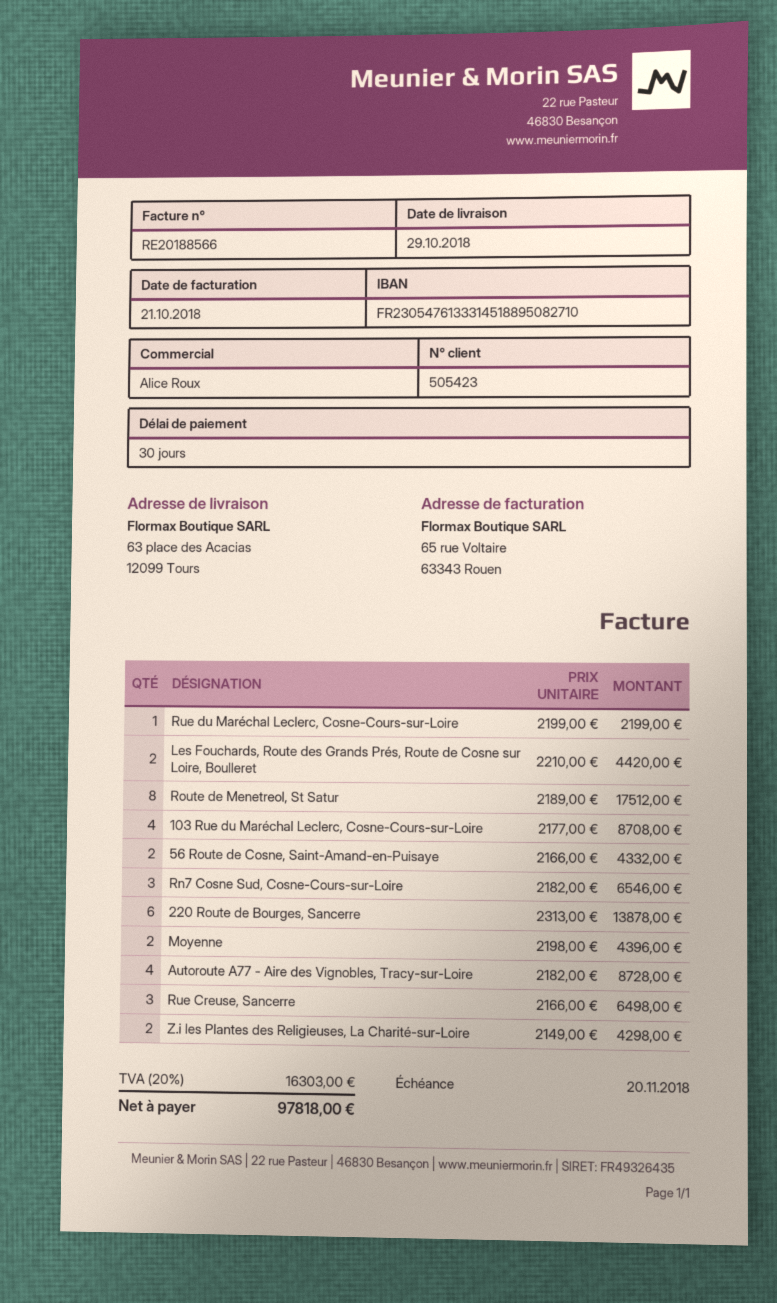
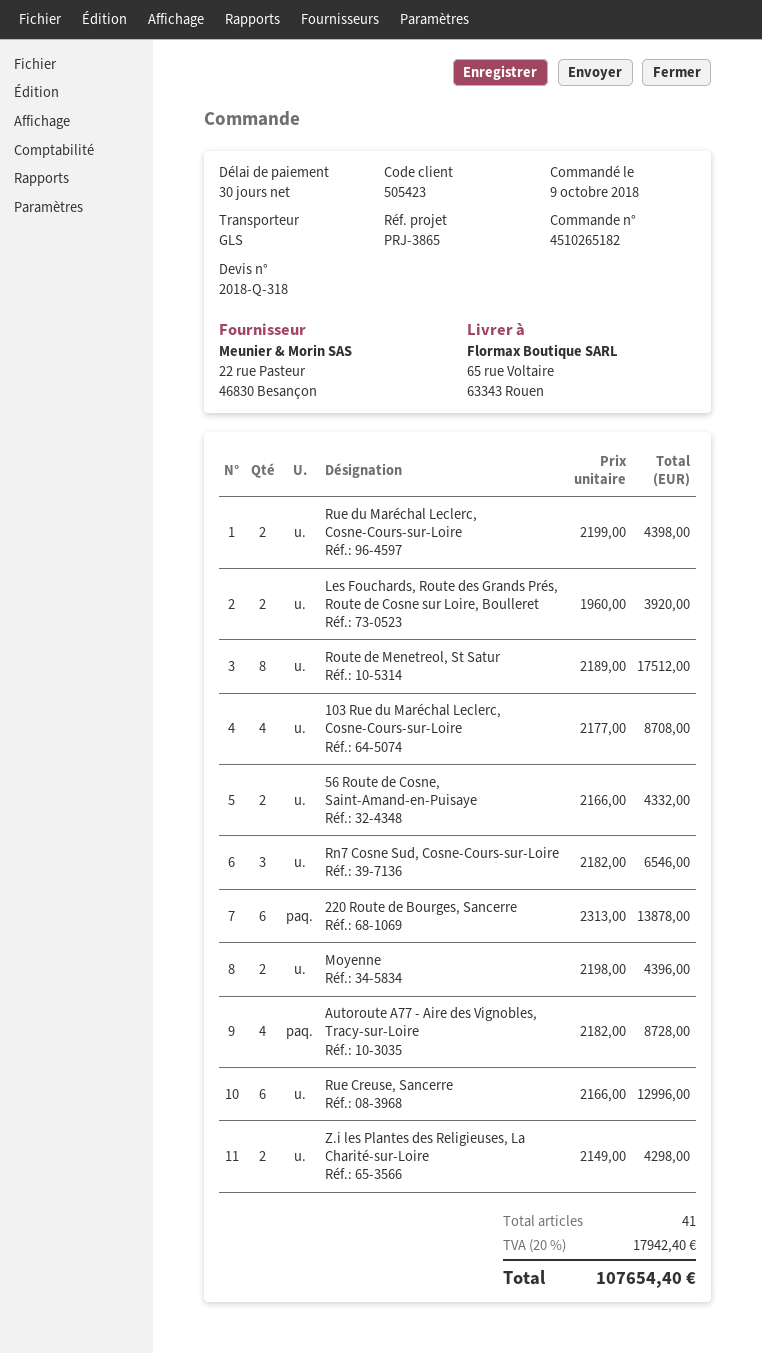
ship to: 63 place des Acacias, 12099 Tours -> 65 rue Voltaire, 63343 Rouen
Rue du Maréchal Leclerc, Cosne-Cours-sur-Loire: 1 x 2199.00 = 2199.00 -> 2 x 2199.00 = 4398.00
Les Fouchards, Route des Grands Prés, Route de Cosne sur Loire, Boulleret: 2 x 2210.00 = 4420.00 -> 2 x 1960.00 = 3920.00
Rue Creuse, Sancerre: 3 x 2166.00 = 6498.00 -> 6 x 2166.00 = 12996.00
tax: 20% = 16303.00 -> 20% = 17942.40
total: 97818.00 -> 107654.40

